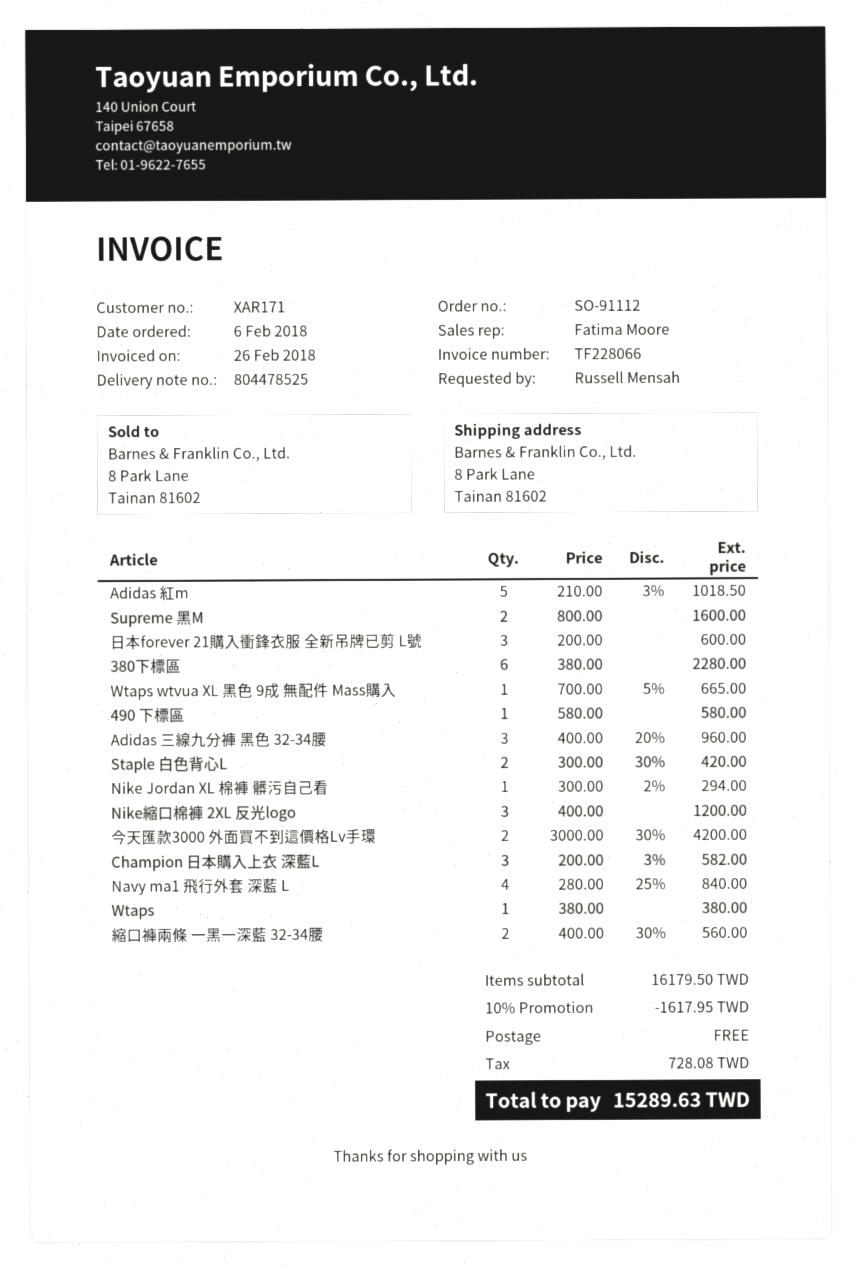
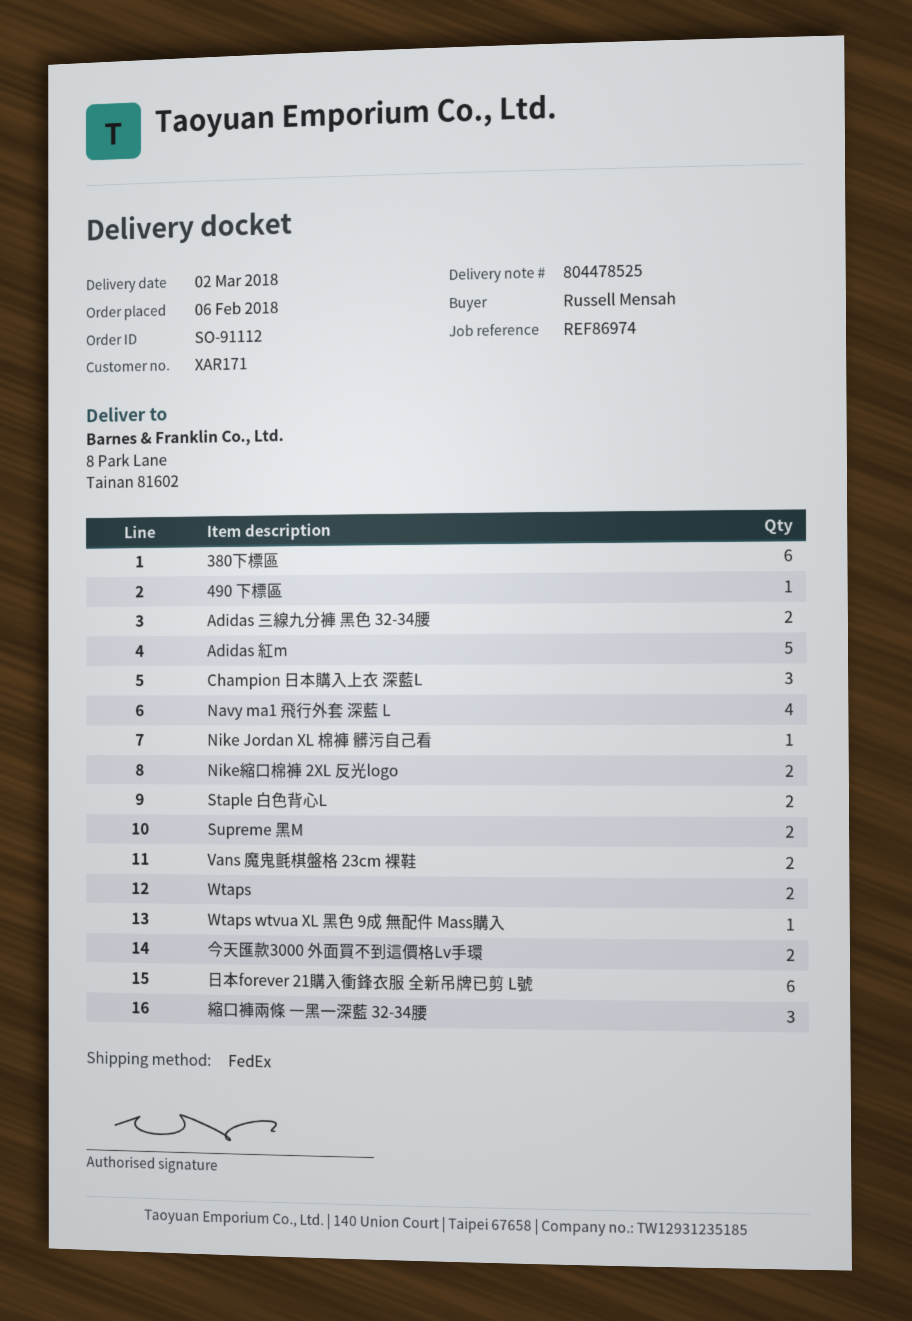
日本forever 21購入衝鋒衣服 全新吊牌已剪 L號: 3 -> 6
Adidas 三線九分褲 黑色 32-34腰: 3 -> 2
Nike縮口棉褲 2XL 反光logo: 3 -> 2
Wtaps: 1 -> 2
縮口褲兩條 一黑一深藍 32-34腰: 2 -> 3
Vans 魔鬼氈棋盤格 23cm 裸鞋: none -> 2

